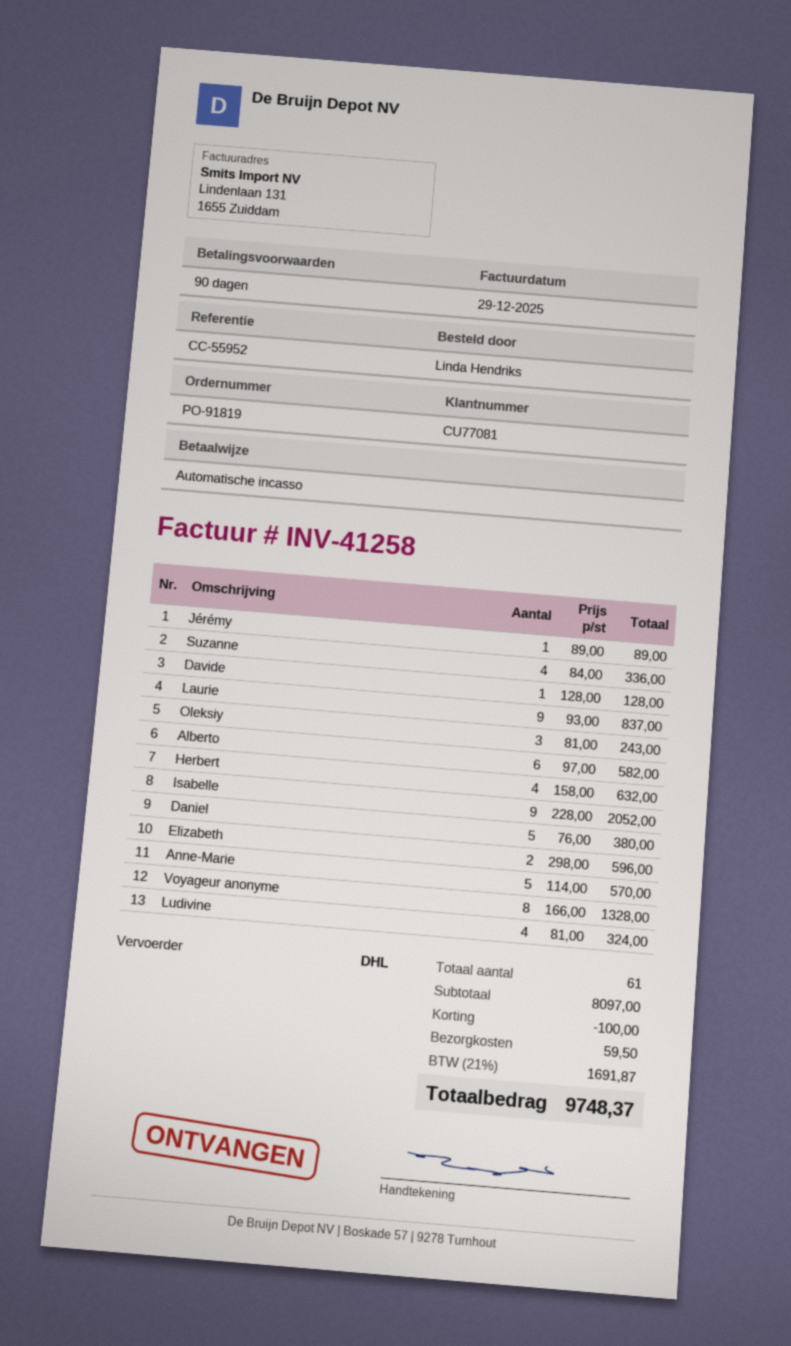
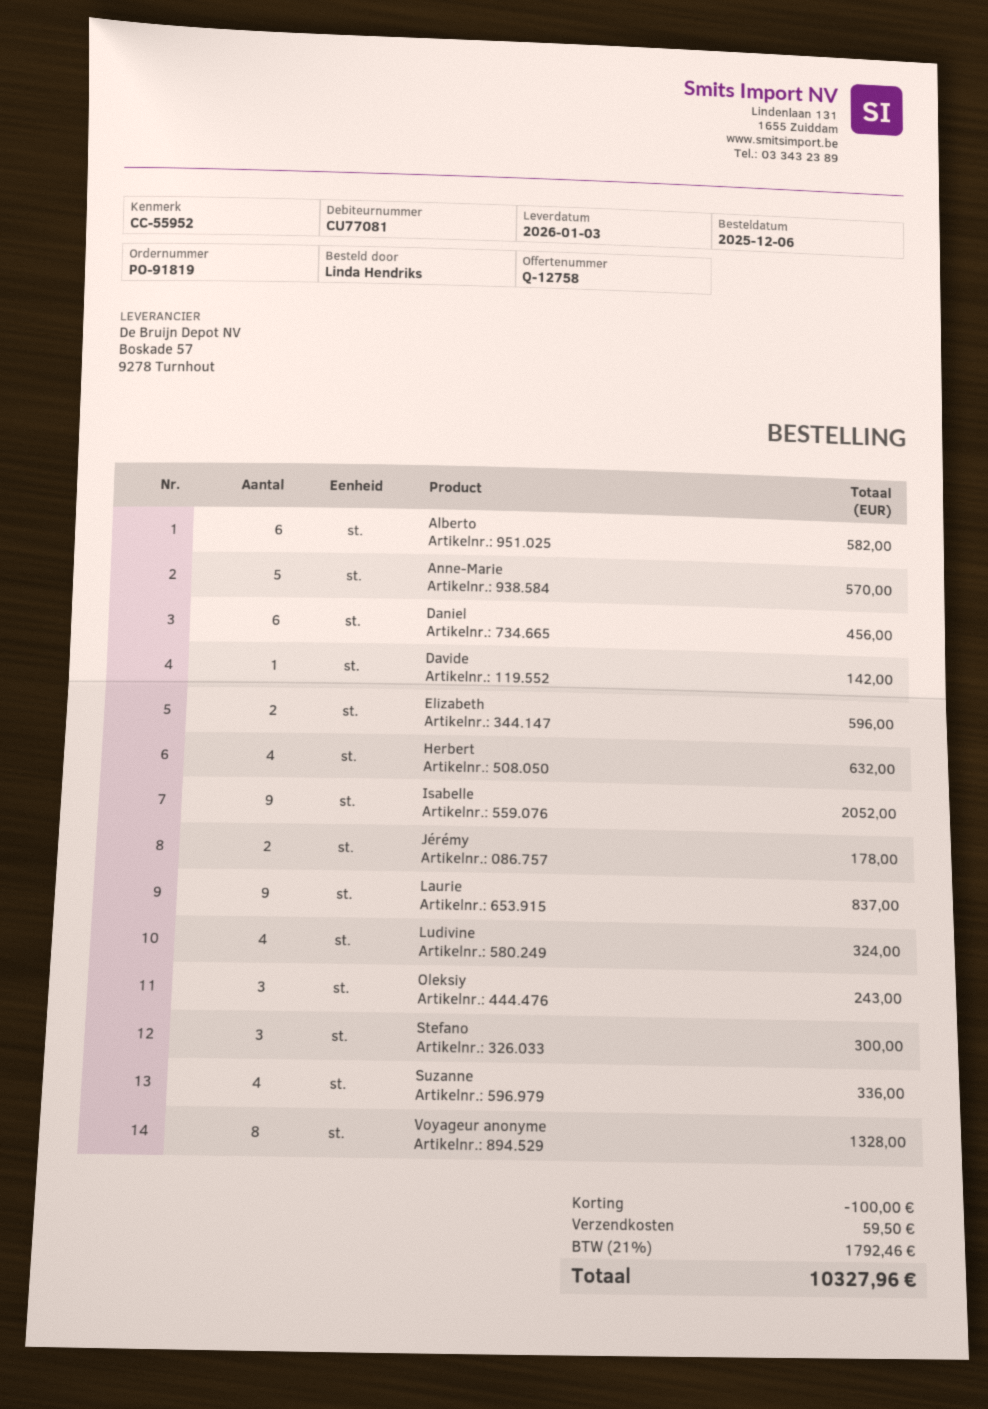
Jérémy: 1 for 89.00 -> 2 for 178.00
Davide: 1 for 128.00 -> 1 for 142.00
Daniel: 5 for 380.00 -> 6 for 456.00
Stefano: none -> 3 for 300.00
tax: 21% = 1691.87 -> 21% = 1792.46
total: 9748.37 -> 10327.96

